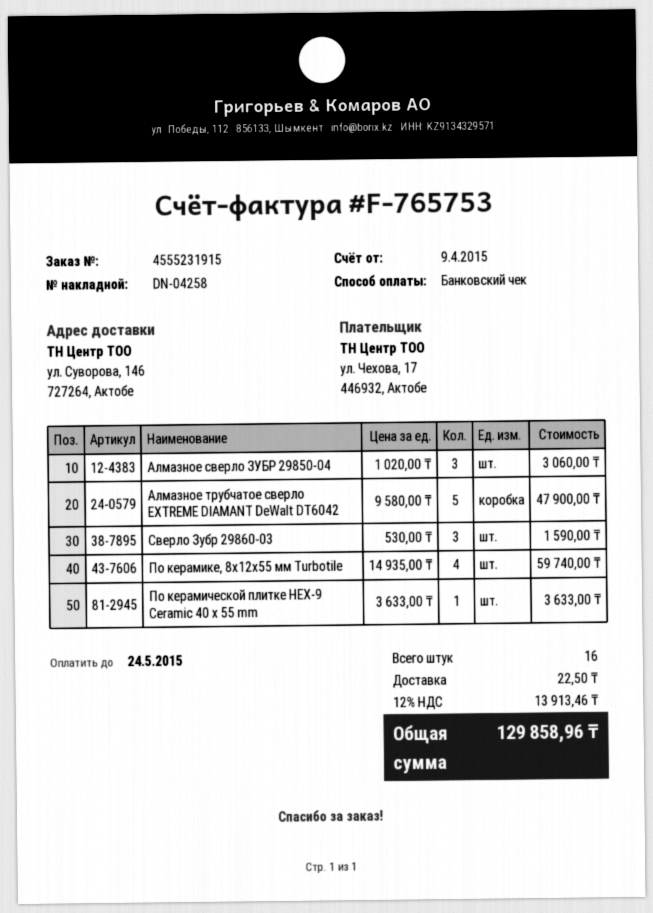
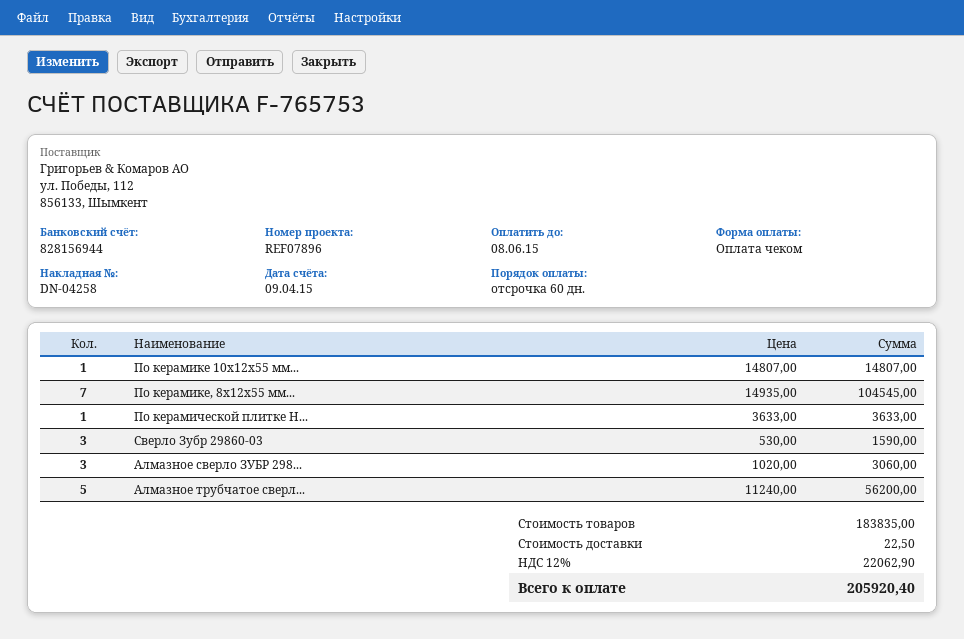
due date: 2015-05-24 -> 2015-06-08
Алмазное трубчатое сверло EXTREME DIAMANT DeWalt DT6042: 5 x 9580.00 = 47900.00 -> 5 x 11240.00 = 56200.00
По керамике, 8x12x55 мм Turbotile: 4 x 14935.00 = 59740.00 -> 7 x 14935.00 = 104545.00
По керамике 10x12x55 мм...: none -> 1 x 14807.00 = 14807.00
tax: 12% = 13913.46 -> 12% = 22062.90
total: 129858.96 -> 205920.40

